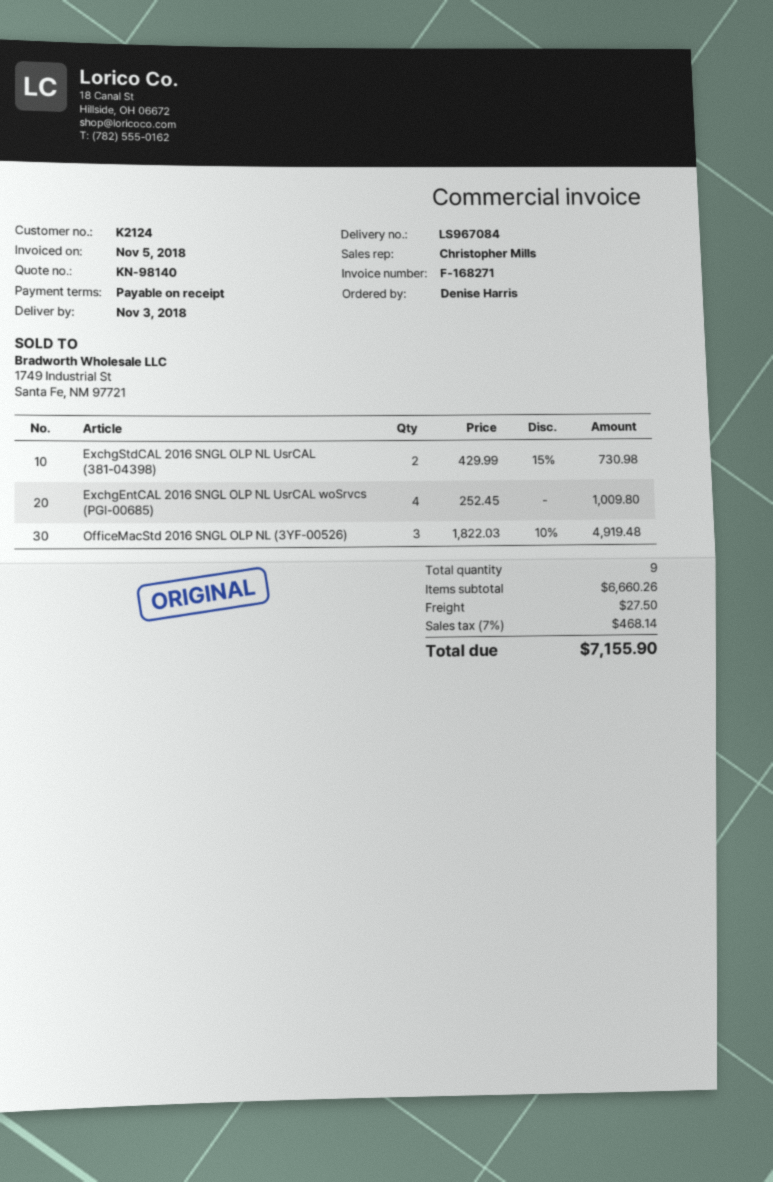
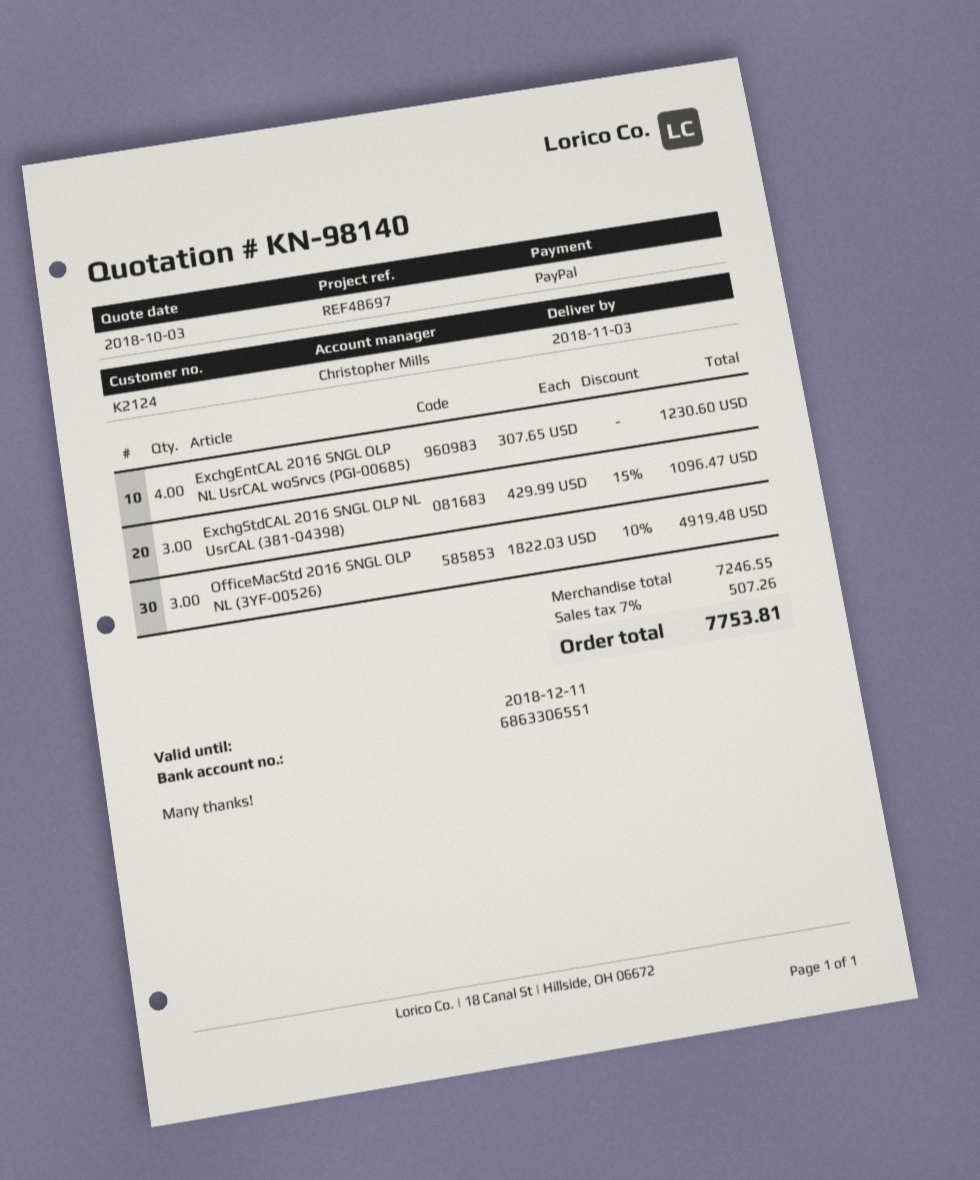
ExchgStdCAL 2016 SNGL OLP NL UsrCAL (381-04398): 2 x 429.99 - 15% = 730.98 -> 3 x 429.99 - 15% = 1096.47
ExchgEntCAL 2016 SNGL OLP NL UsrCAL woSrvcs (PGI-00685): 4 x 252.45 = 1009.80 -> 4 x 307.65 = 1230.60
subtotal: 6660.26 -> 7246.55
shipping: 27.50 -> none
tax: 7% = 468.14 -> 7% = 507.26
total: 7155.90 -> 7753.81

